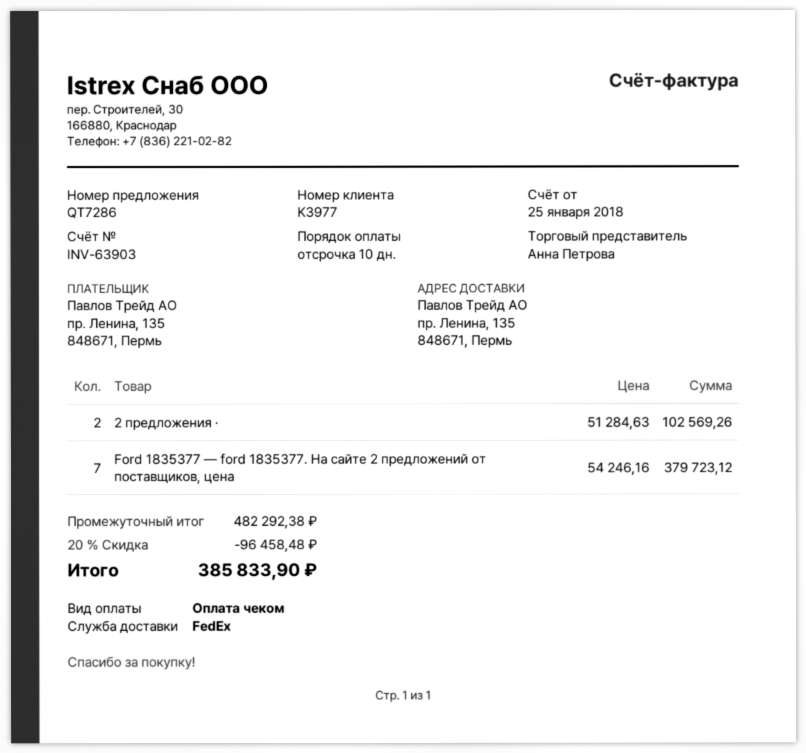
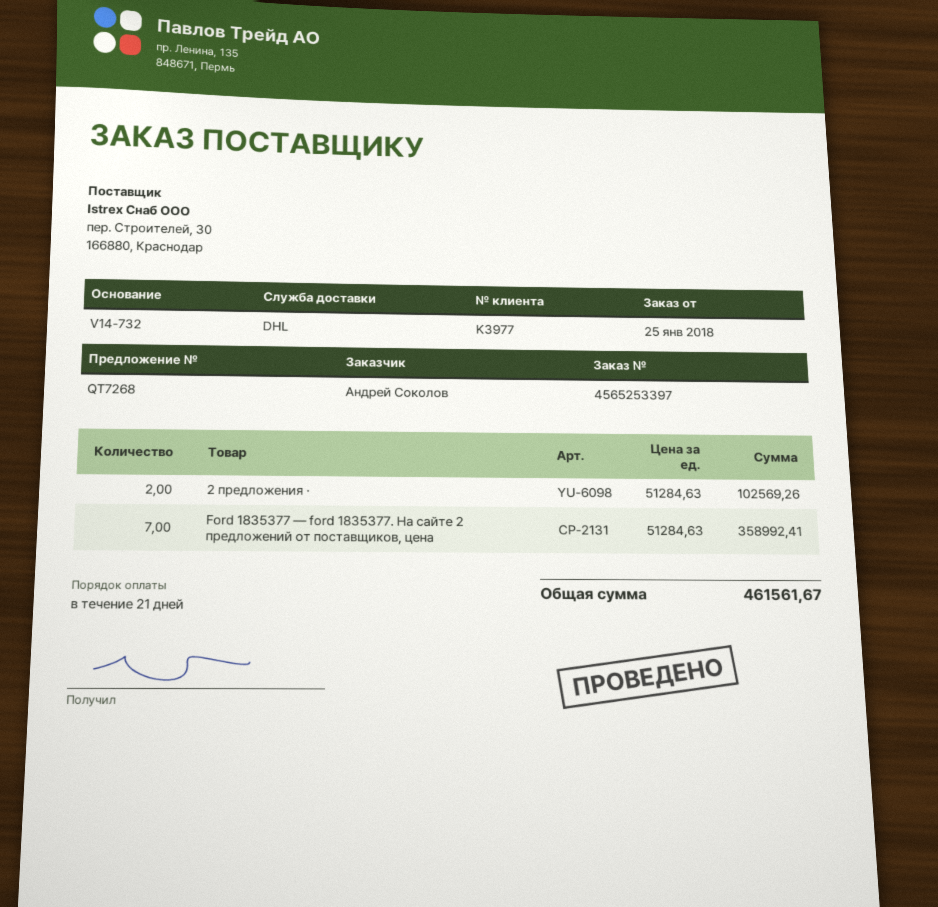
quote number: QT7286 -> QT7268
payment terms: 10 days -> 21 days
shipping method: FedEx -> DHL
Ford 1835377 — ford 1835377. На сайте 2 предложений от поставщиков, цена: 7 x 54246.16 = 379723.12 -> 7 x 51284.63 = 358992.41
discount: 20% = 96458.48 -> none
total: 385833.90 -> 461561.67

